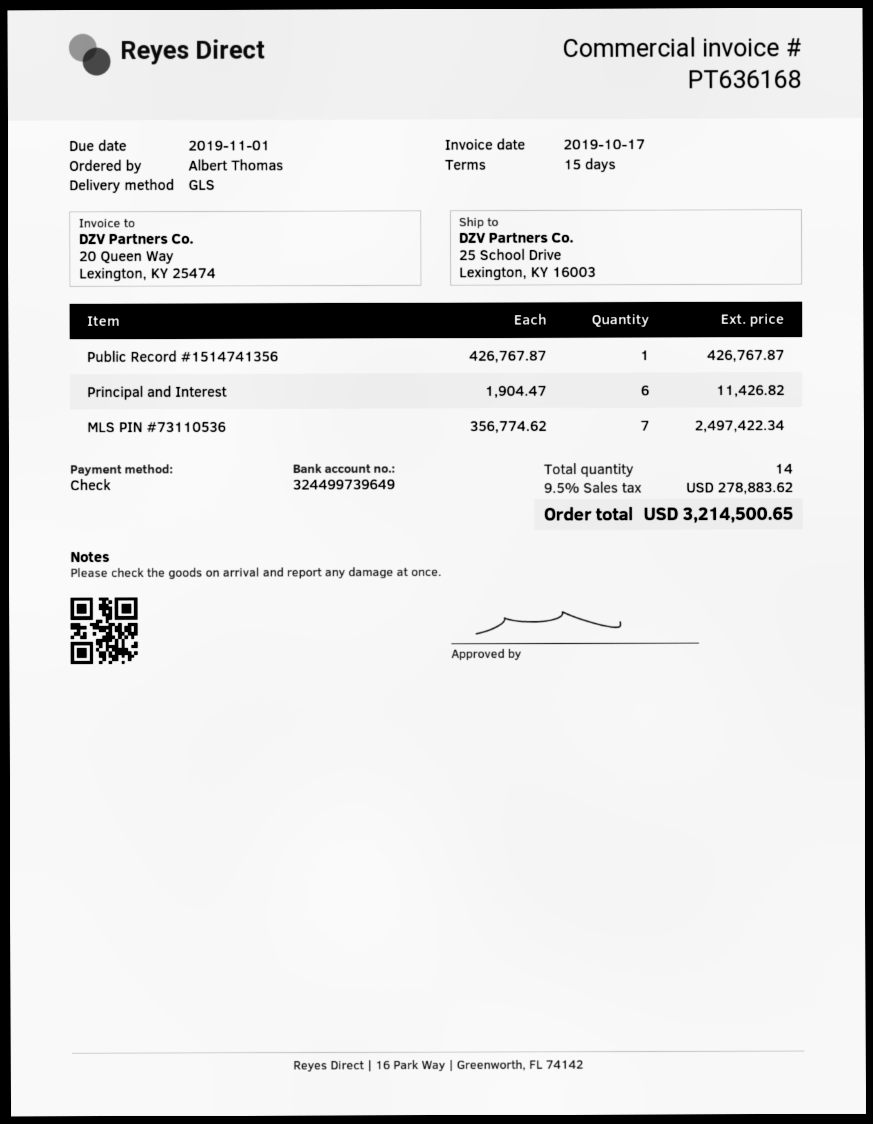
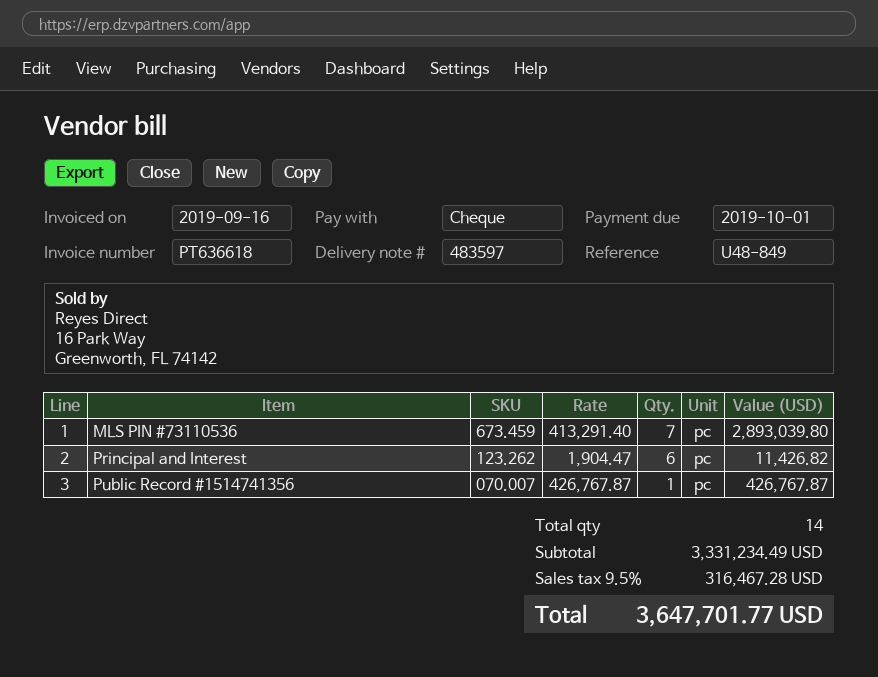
invoice number: PT636168 -> PT636618
invoice date: 2019-10-17 -> 2019-09-16
due date: 2019-11-01 -> 2019-10-01
MLS PIN #73110536: 7 x 356774.62 = 2497422.34 -> 7 x 413291.40 = 2893039.80
tax: 9.5% = 278883.62 -> 9.5% = 316467.28
total: 3214500.65 -> 3647701.77

